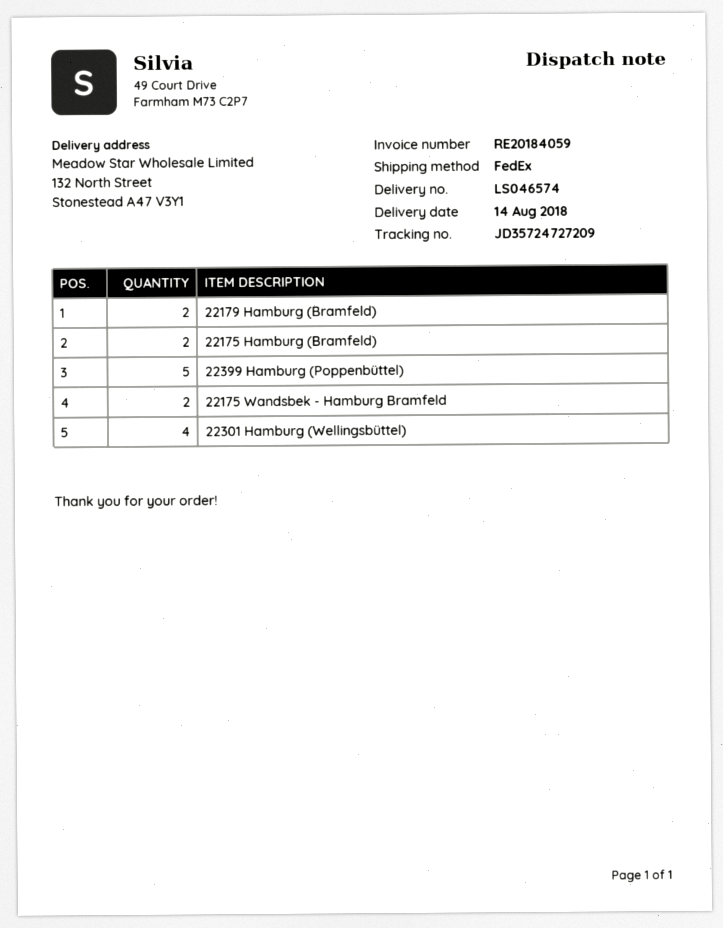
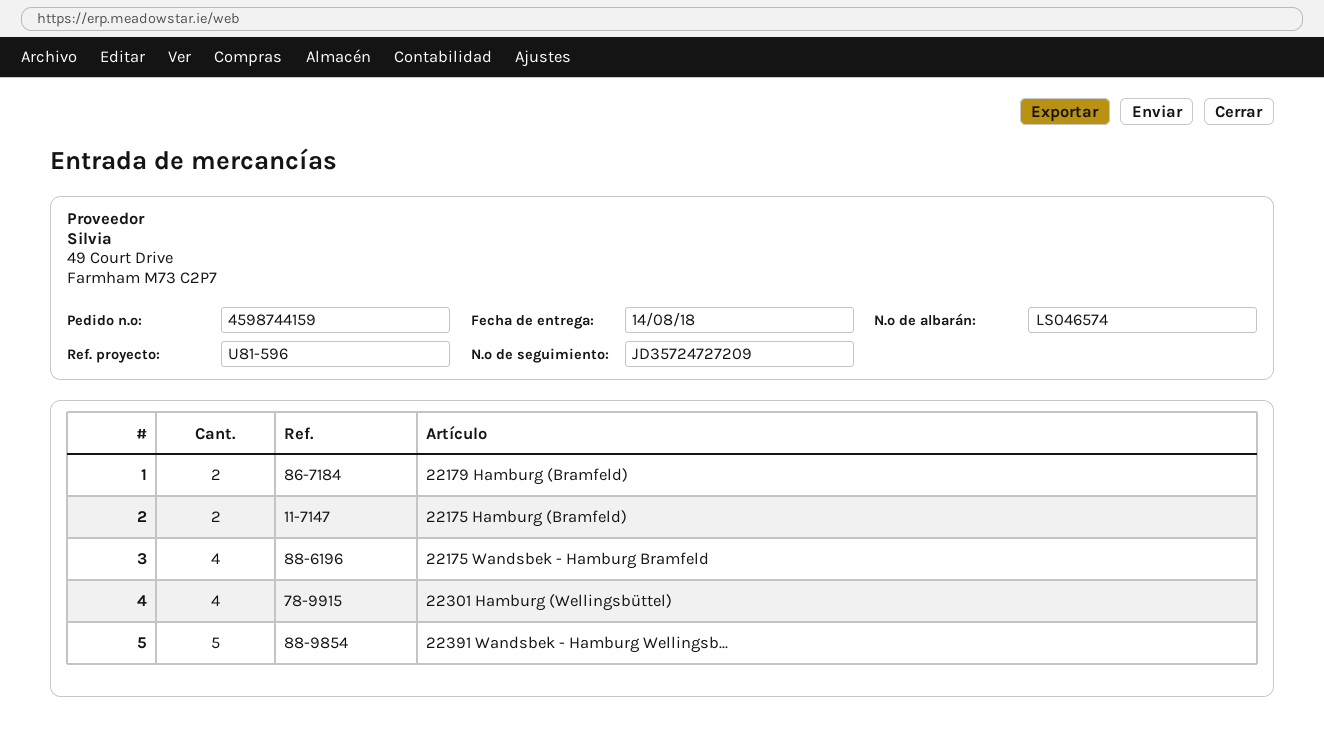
22399 Hamburg (Poppenbüttel): 5 -> none
22175 Wandsbek - Hamburg Bramfeld: 2 -> 4
22391 Wandsbek - Hamburg Wellingsb...: none -> 5

